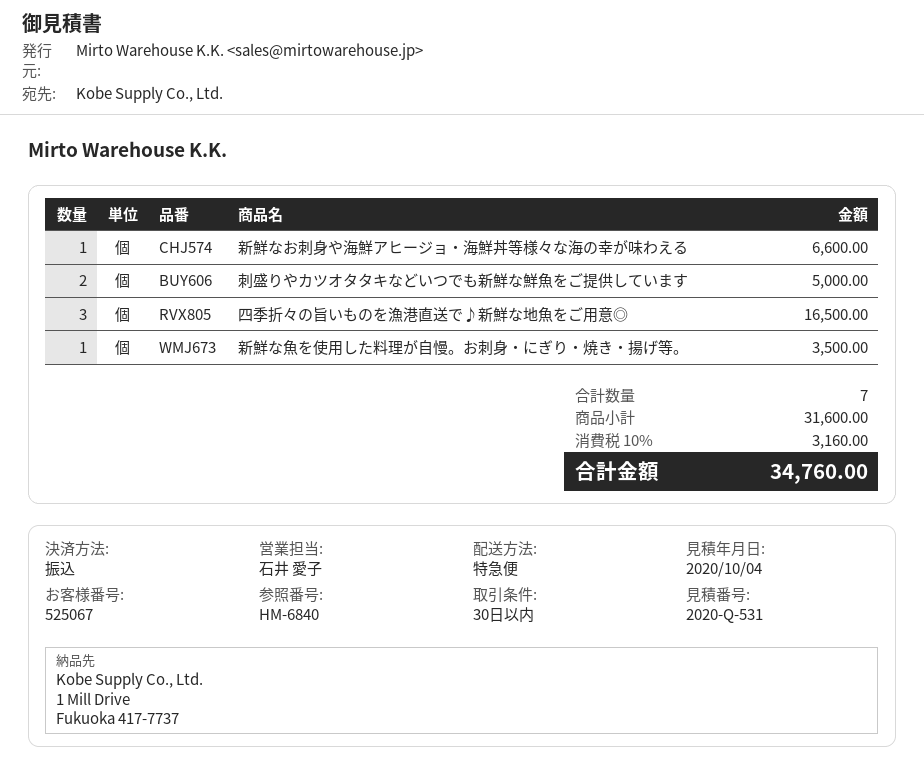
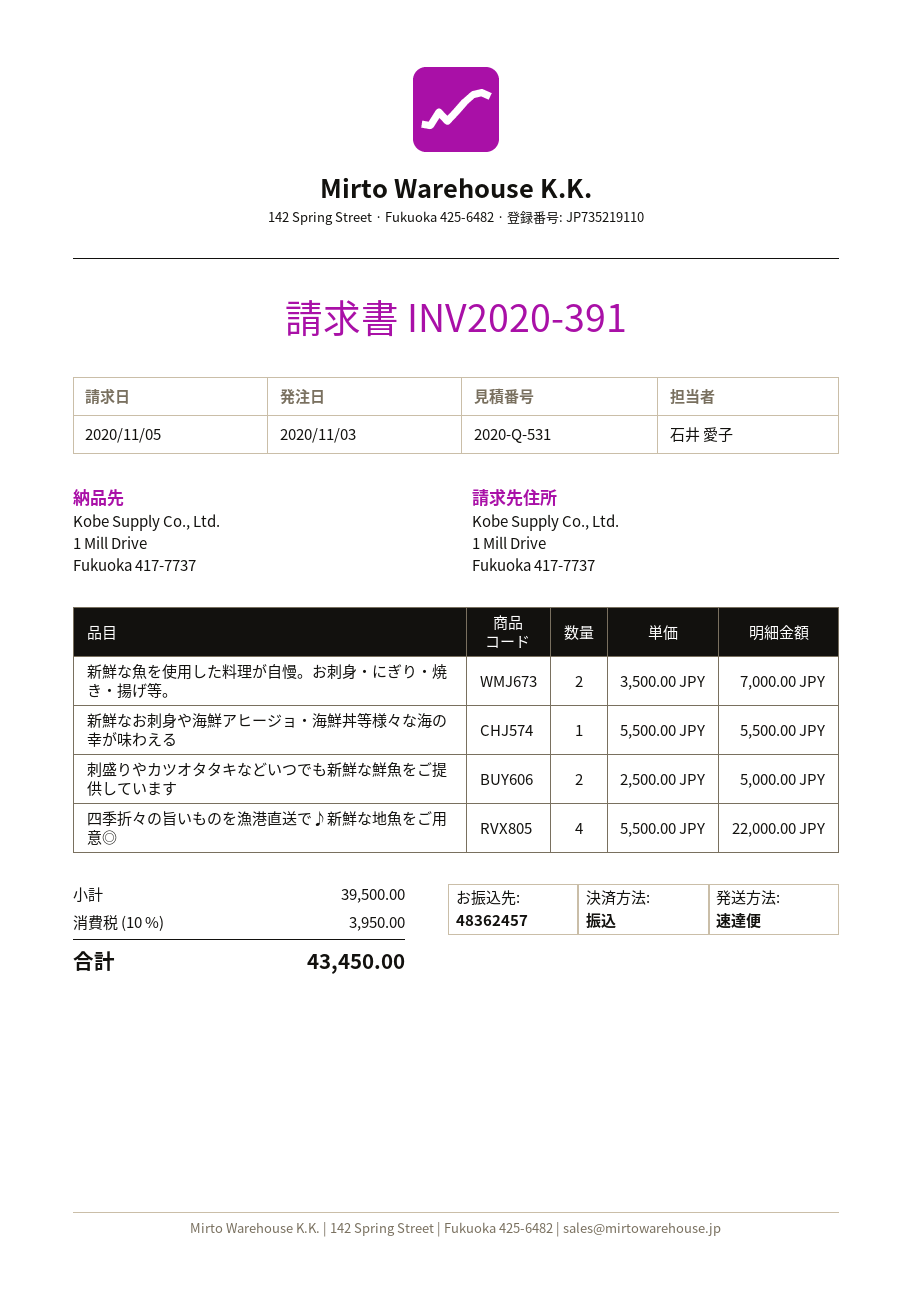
新鮮なお刺身や海鮮アヒージョ・海鮮丼等様々な海の幸が味わえる: 1 for 6600.00 -> 1 for 5500.00
四季折々の旨いものを漁港直送で♪新鮮な地魚をご用意◎: 3 for 16500.00 -> 4 for 22000.00
新鮮な魚を使用した料理が自慢。お刺身・にぎり・焼き・揚げ等。: 1 for 3500.00 -> 2 for 7000.00
subtotal: 31600.00 -> 39500.00
tax: 10% = 3160.00 -> 10% = 3950.00
total: 34760.00 -> 43450.00

